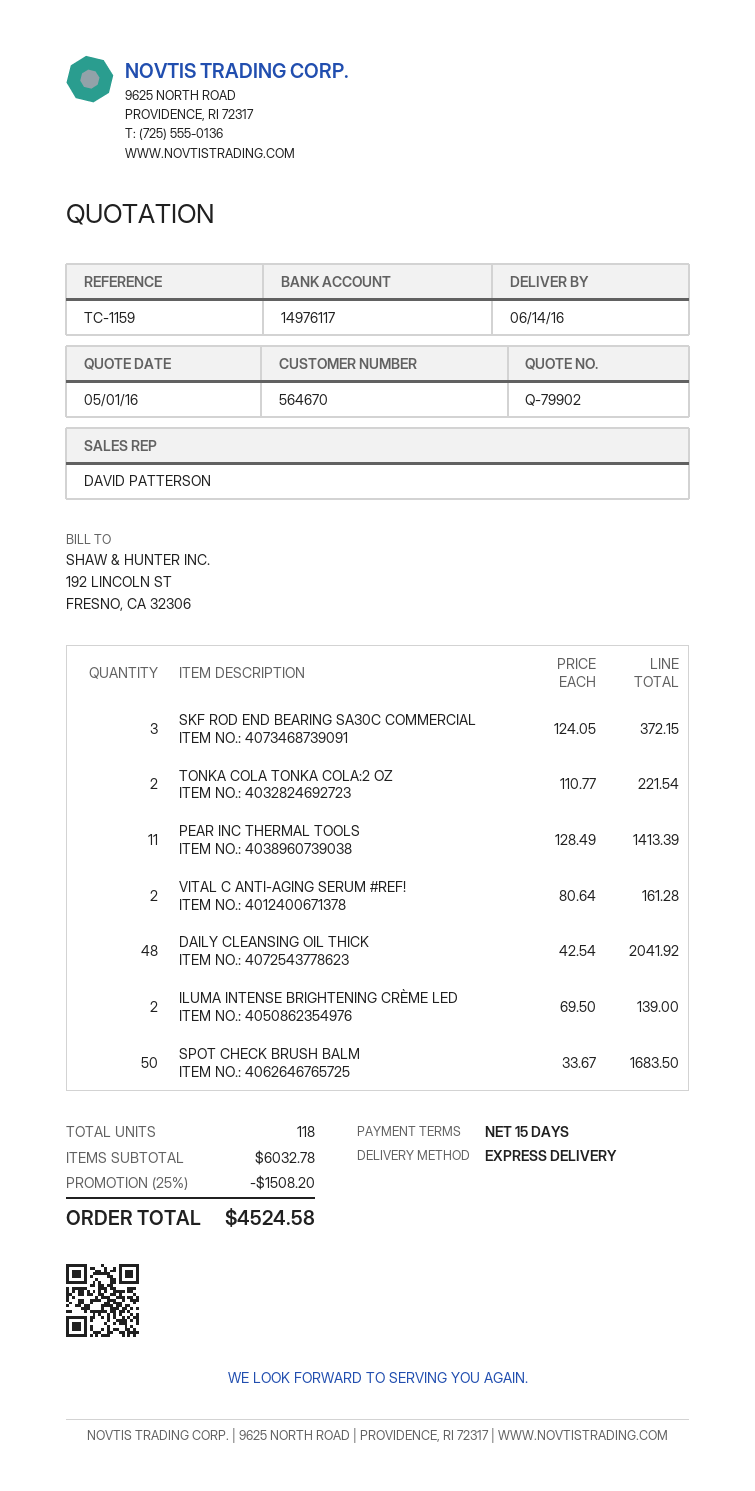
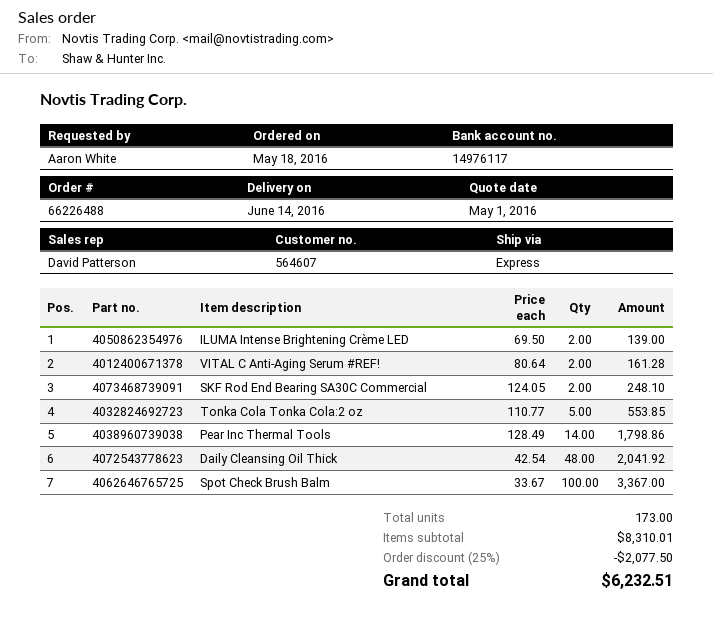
customer number: 564670 -> 564607
SKF ROD END BEARING SA30C COMMERCIAL: 3 x 124.05 = 372.15 -> 2 x 124.05 = 248.10
TONKA COLA TONKA COLA:2 OZ: 2 x 110.77 = 221.54 -> 5 x 110.77 = 553.85
PEAR INC THERMAL TOOLS: 11 x 128.49 = 1413.39 -> 14 x 128.49 = 1798.86
SPOT CHECK BRUSH BALM: 50 x 33.67 = 1683.50 -> 100 x 33.67 = 3367.00
total quantity: 118 -> 173
subtotal: 6032.78 -> 8310.01
discount: 25% = 1508.20 -> 25% = 2077.50
total: 4524.58 -> 6232.51

